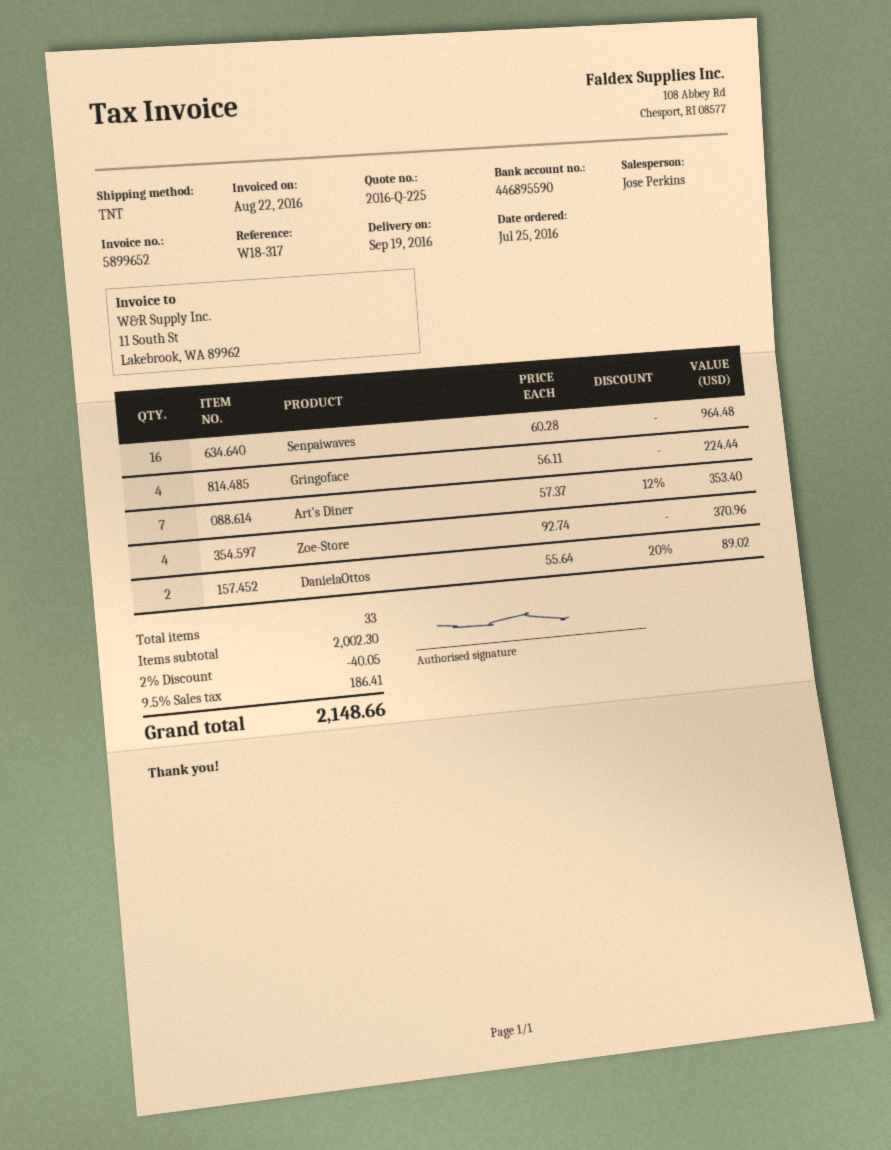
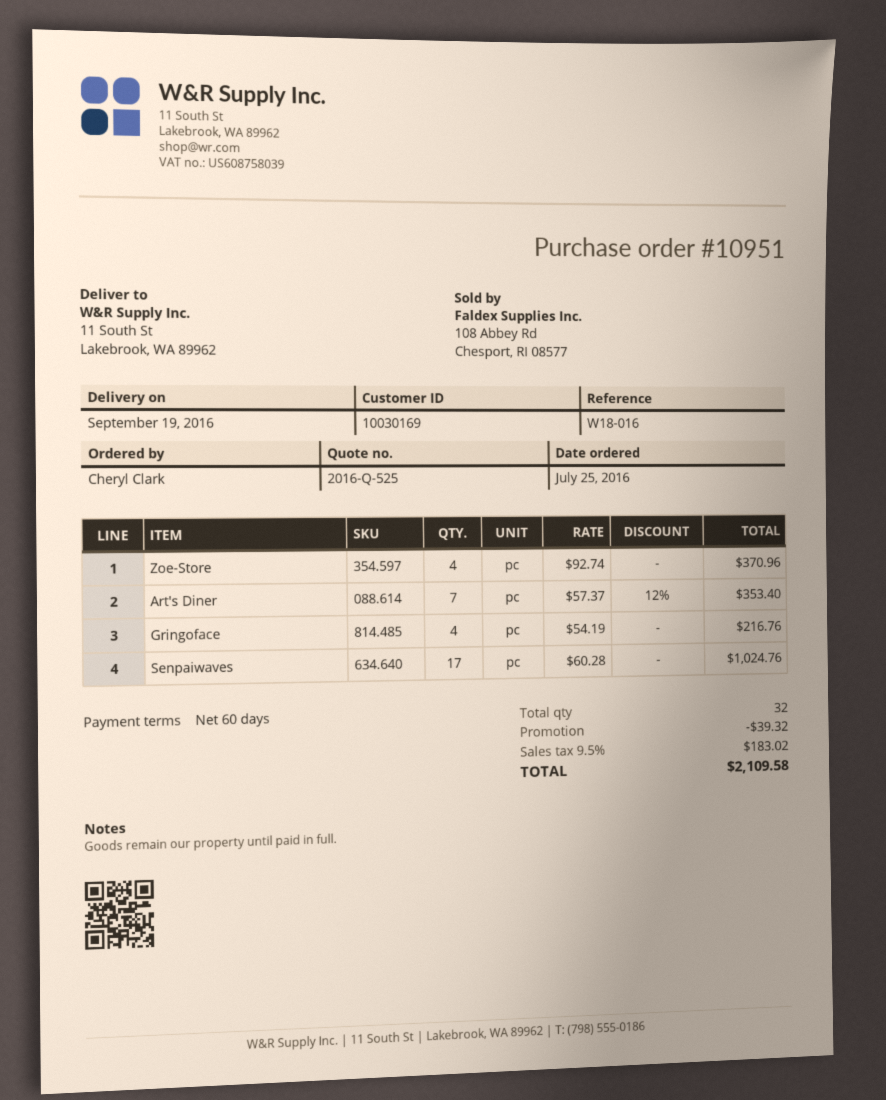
quote number: 2016-Q-225 -> 2016-Q-525
reference: W18-317 -> W18-016
Senpaiwaves: 16 x 60.28 = 964.48 -> 17 x 60.28 = 1024.76
Gringoface: 4 x 56.11 = 224.44 -> 4 x 54.19 = 216.76
DanielaOttos: 2 x 55.64 - 20% = 89.02 -> none
total quantity: 33 -> 32
discount: 40.05 -> 39.32
tax: 9.5% = 186.41 -> 9.5% = 183.02
total: 2148.66 -> 2109.58

